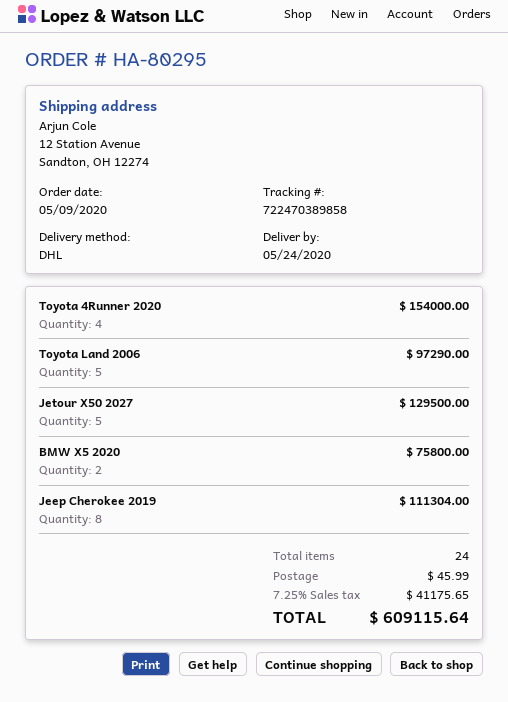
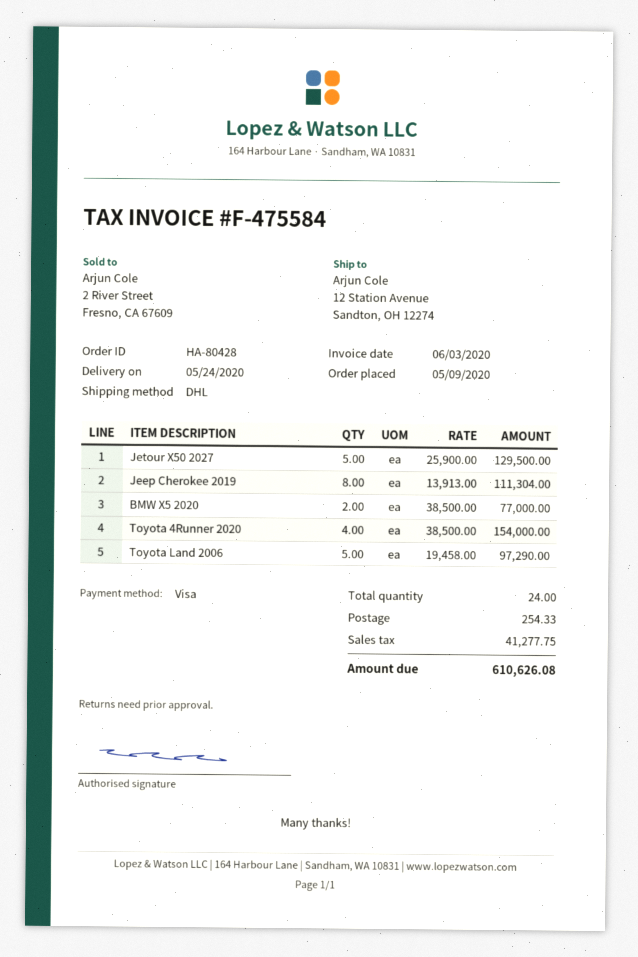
order number: HA-80295 -> HA-80428
BMW X5 2020: 2 for 75800.00 -> 2 for 77000.00
shipping: 45.99 -> 254.33
tax: 41175.65 -> 41277.75
total: 609115.64 -> 610626.08

